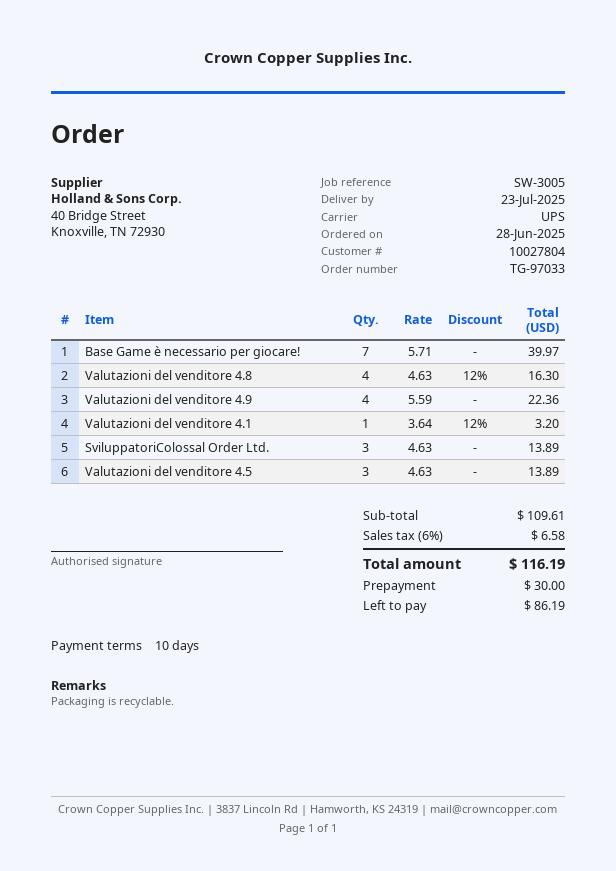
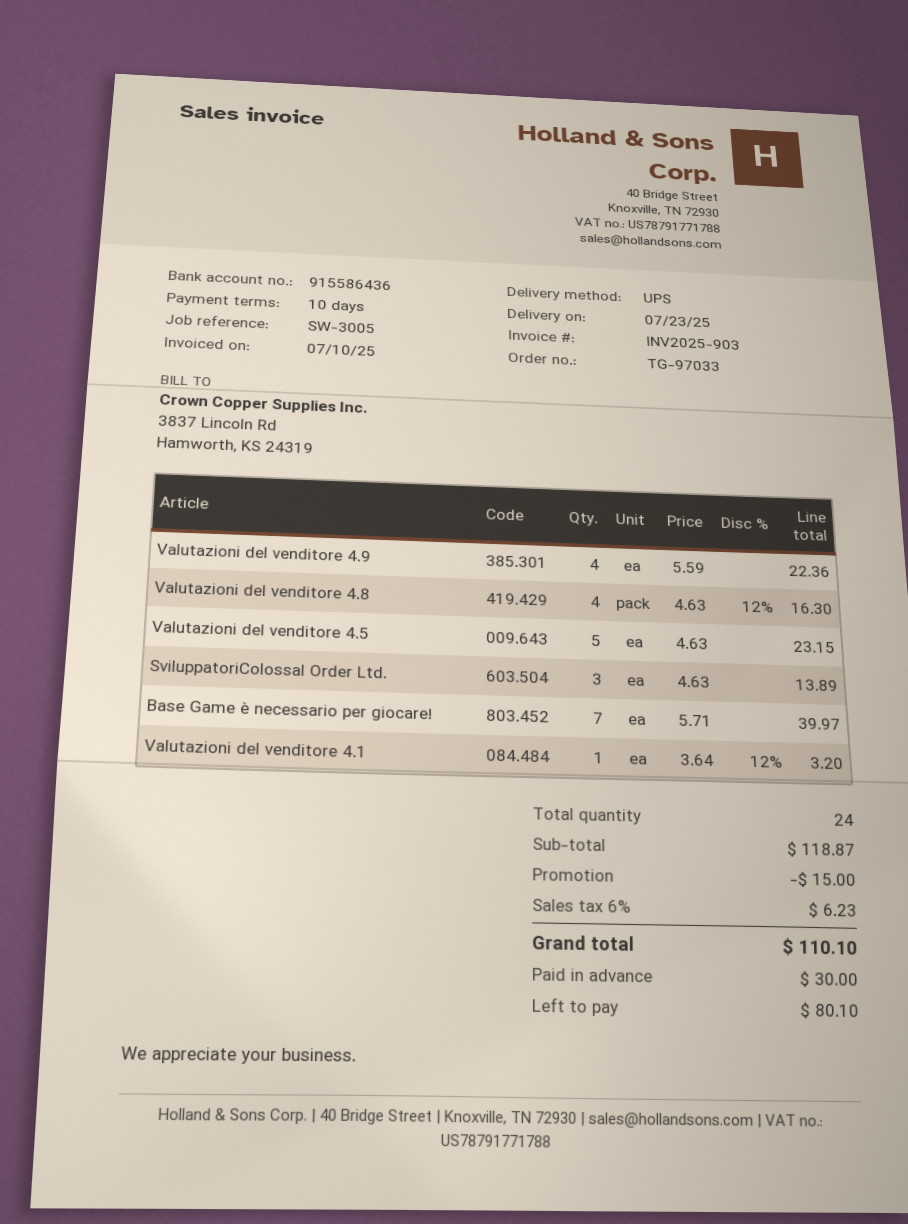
Valutazioni del venditore 4.5: 3 x 4.63 = 13.89 -> 5 x 4.63 = 23.15
subtotal: 109.61 -> 118.87
discount: none -> 15.00
tax: 6% = 6.58 -> 6% = 6.23
total: 116.19 -> 110.10
balance: 86.19 -> 80.10

